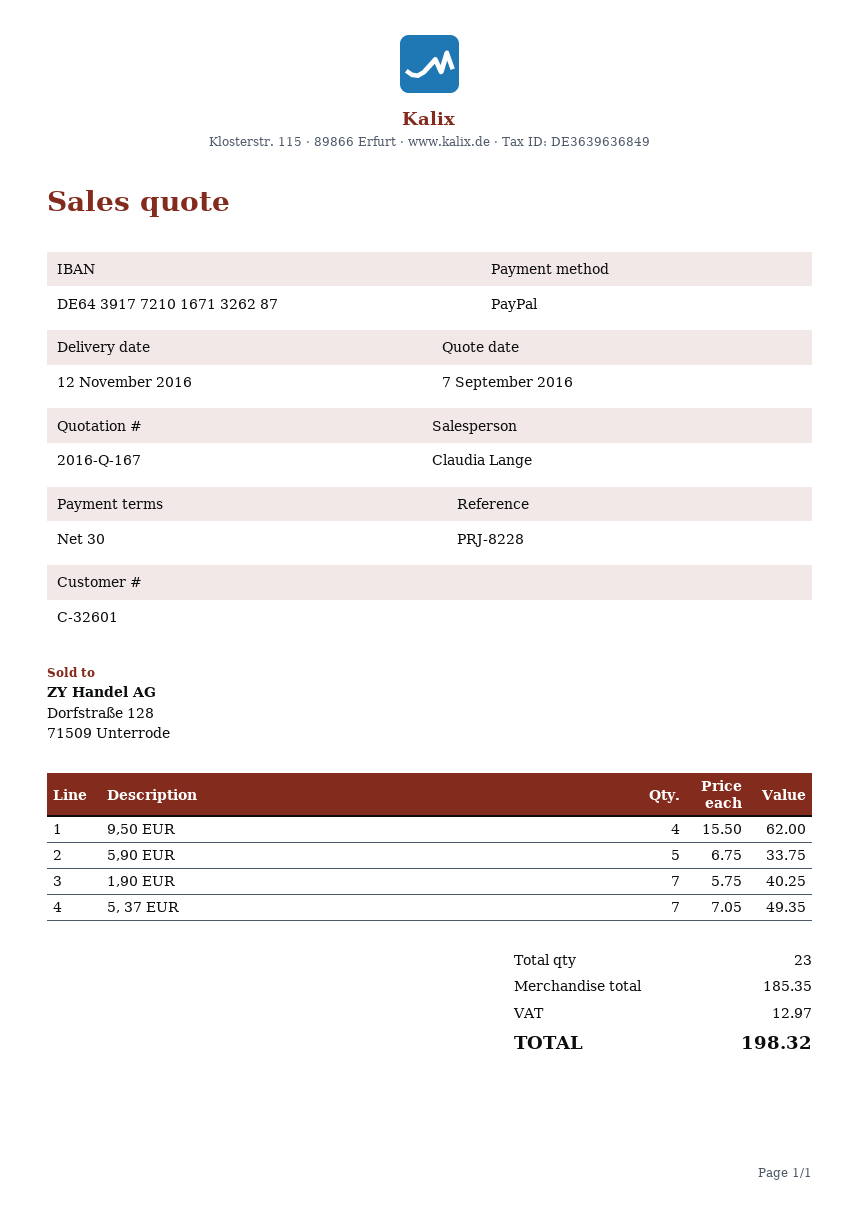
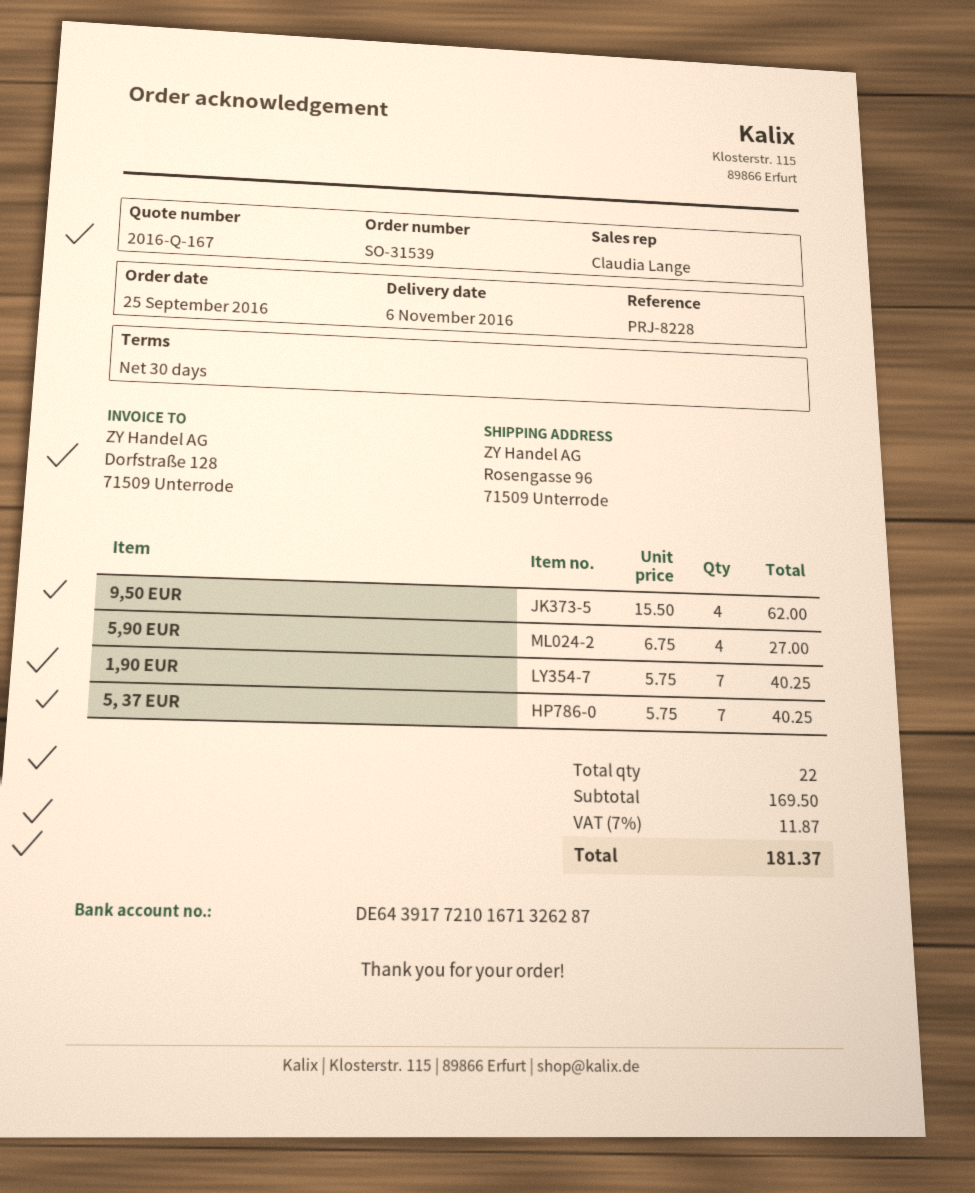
delivery date: 2016-11-12 -> 2016-11-06
5,90 EUR: 5 x 6.75 = 33.75 -> 4 x 6.75 = 27.00
5, 37 EUR: 7 x 7.05 = 49.35 -> 7 x 5.75 = 40.25
total quantity: 23 -> 22
subtotal: 185.35 -> 169.50
tax: 12.97 -> 11.87
total: 198.32 -> 181.37

